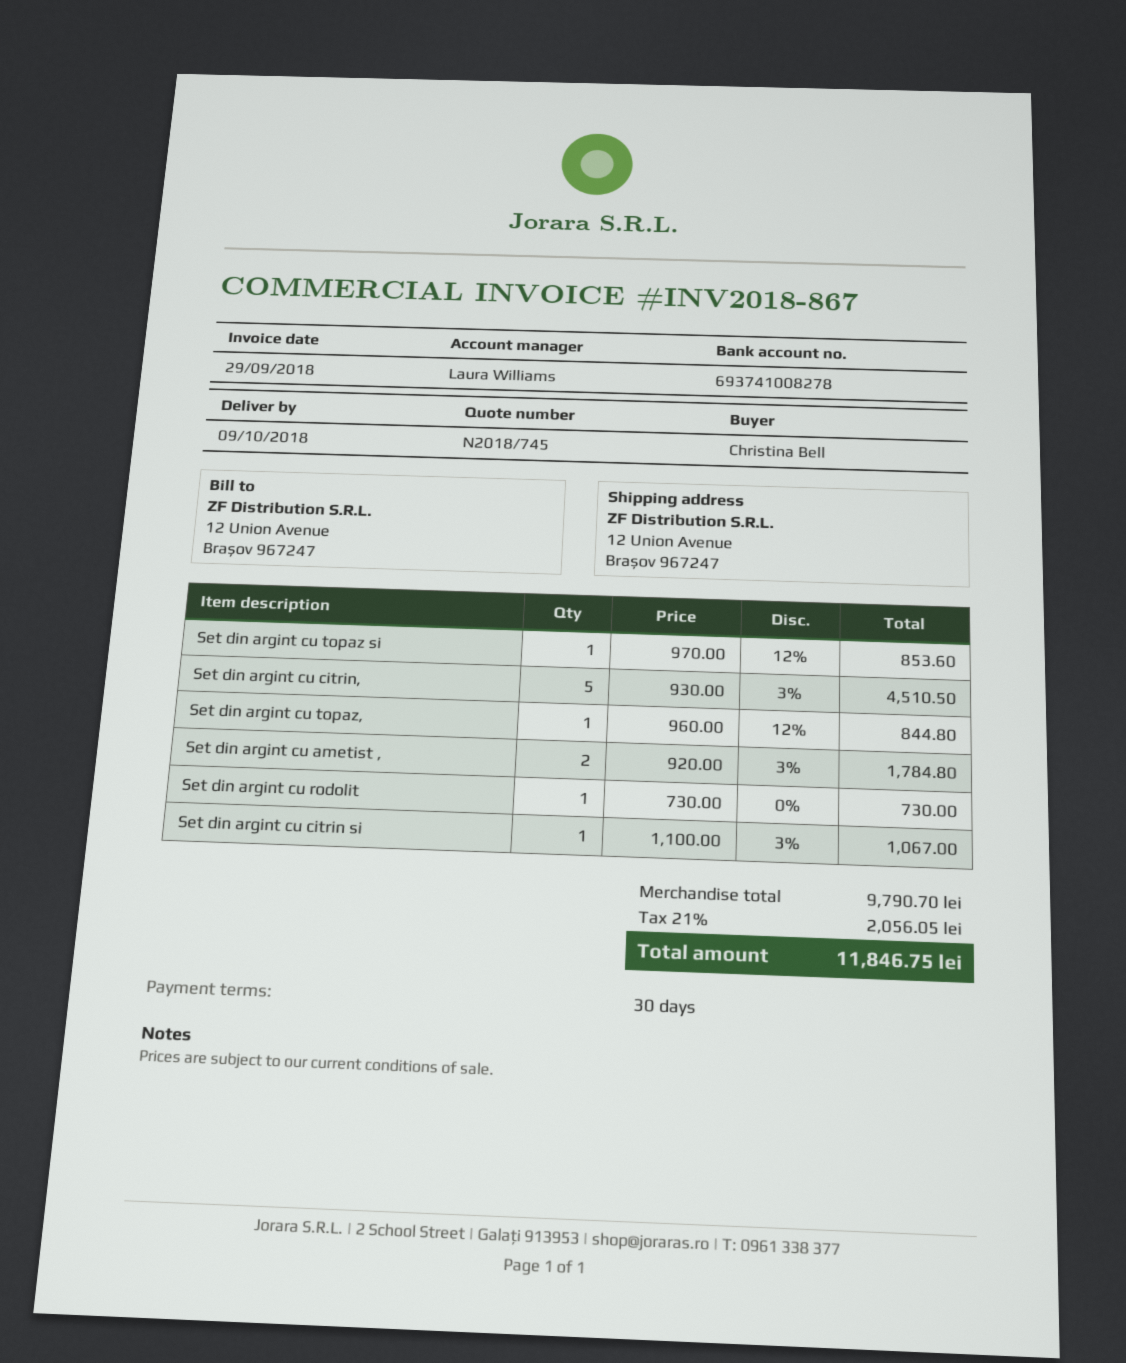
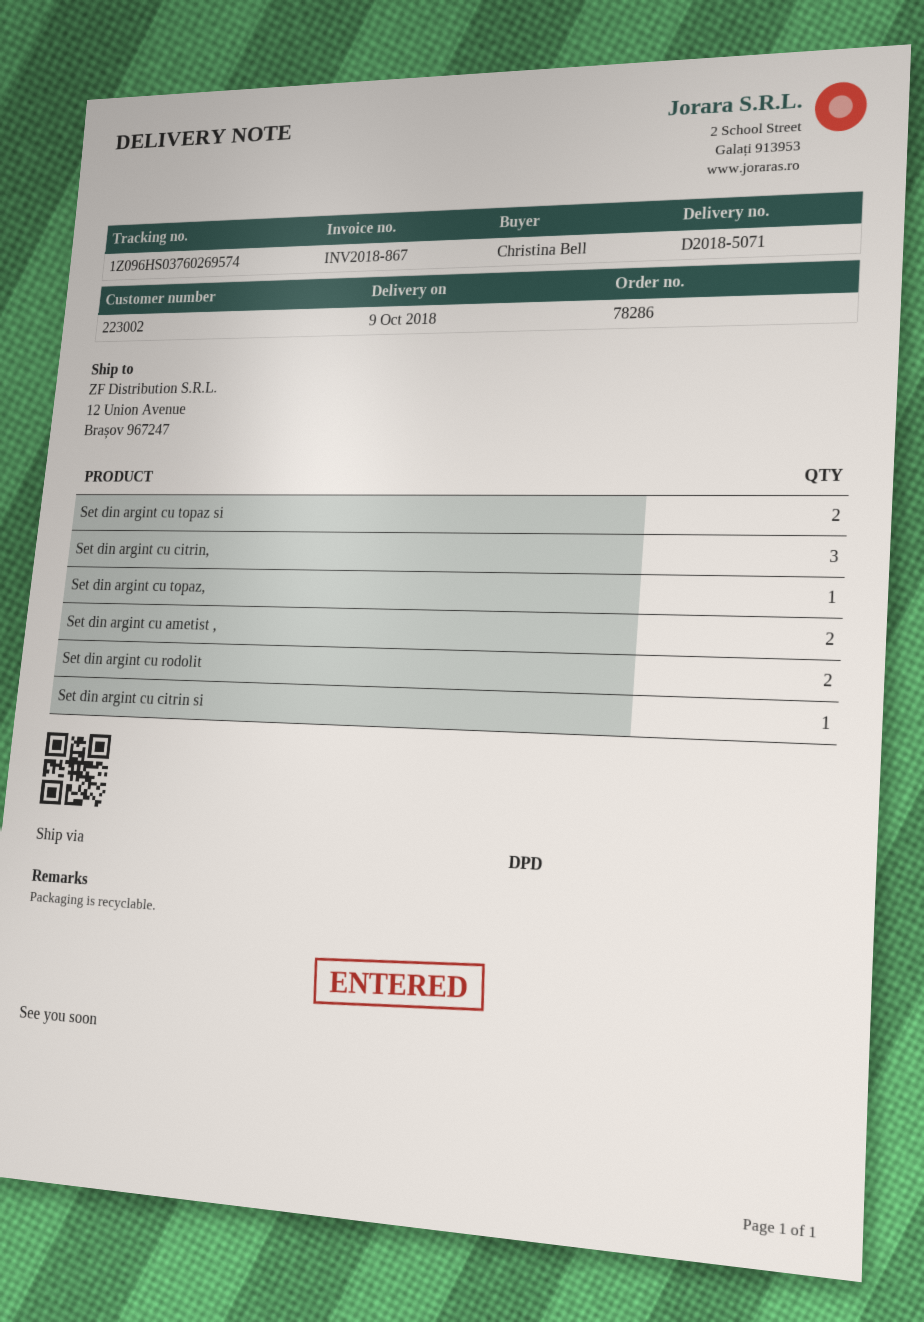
Set din argint cu topaz si: 1 -> 2
Set din argint cu citrin,: 5 -> 3
Set din argint cu rodolit: 1 -> 2

